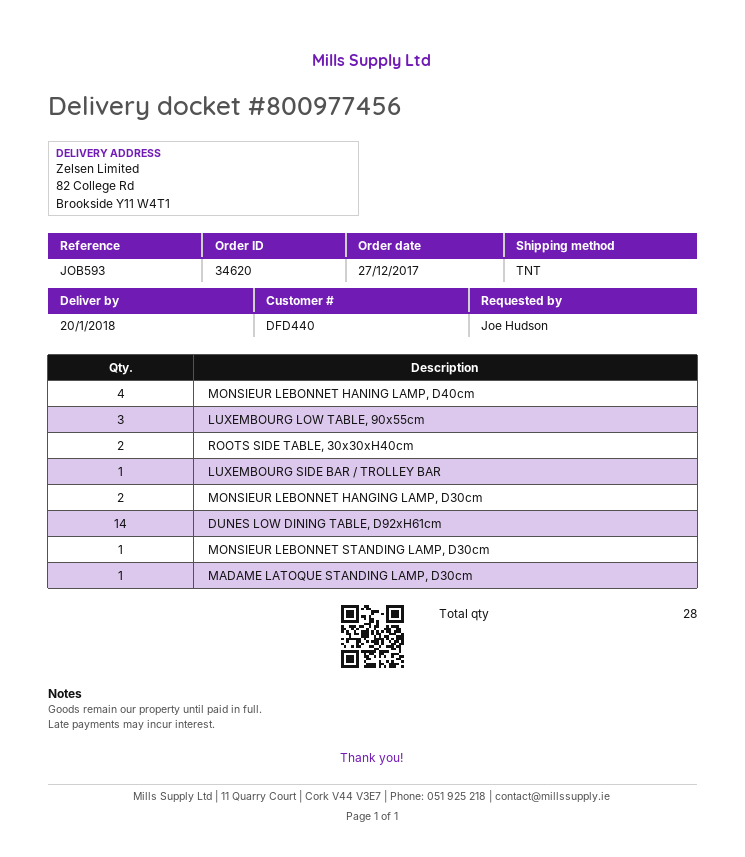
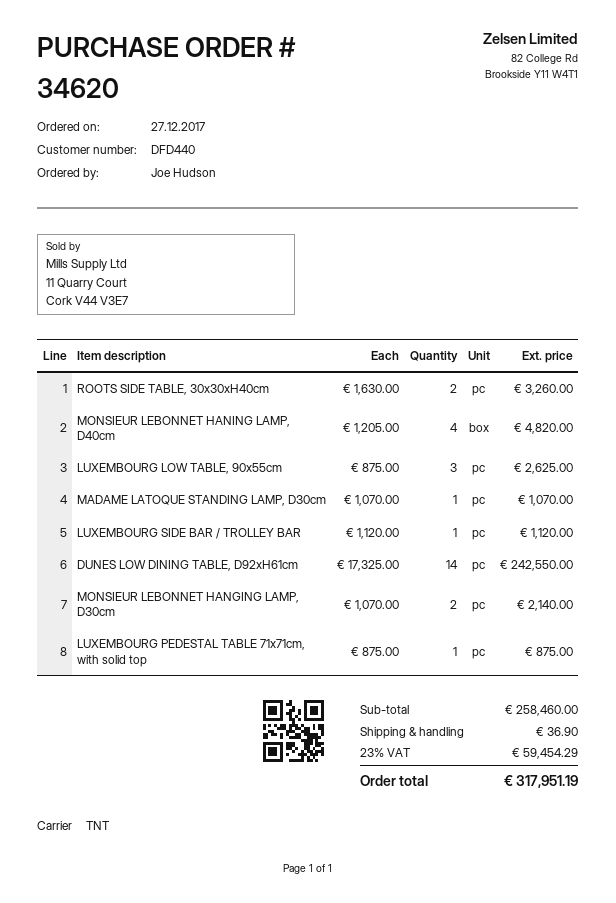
MONSIEUR LEBONNET STANDING LAMP, D30cm: 1 -> none
LUXEMBOURG PEDESTAL TABLE 71x71cm, with solid top: none -> 1

